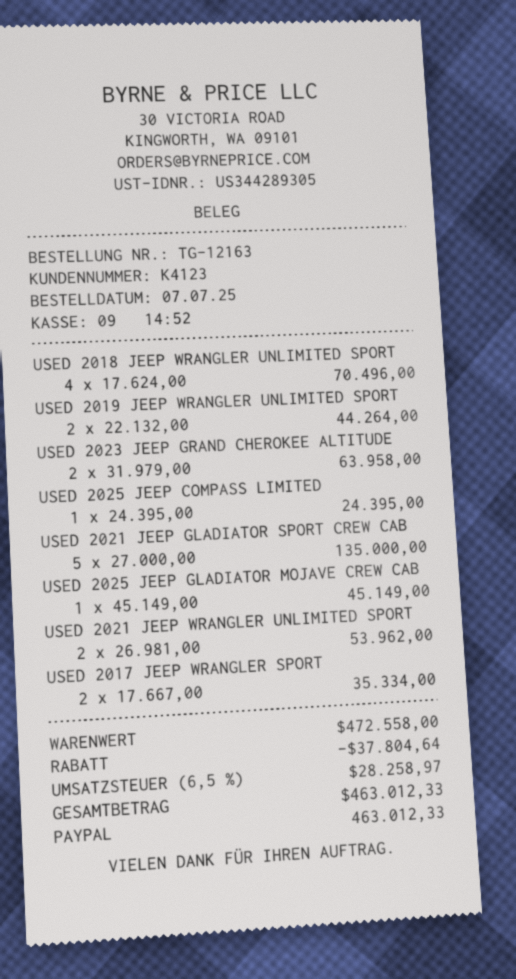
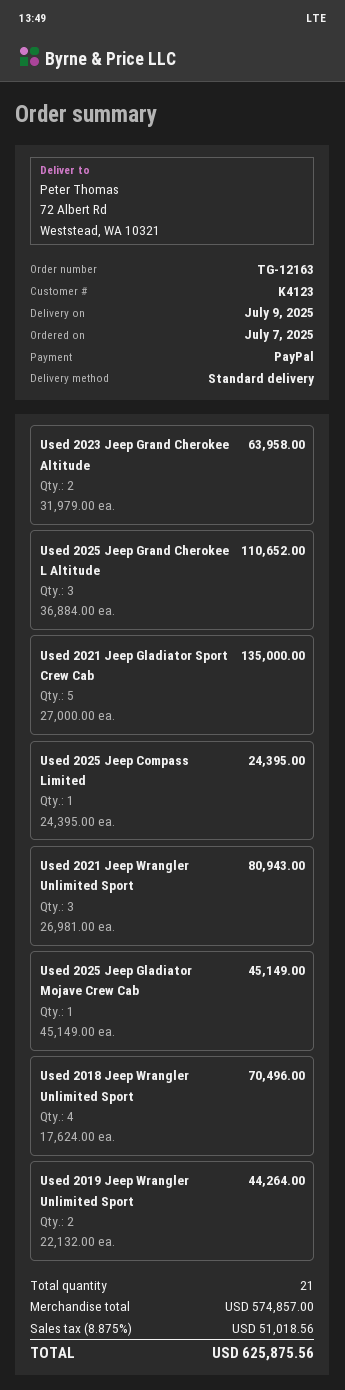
USED 2021 JEEP WRANGLER UNLIMITED SPORT: 2 x 26981.00 = 53962.00 -> 3 x 26981.00 = 80943.00
USED 2017 JEEP WRANGLER SPORT: 2 x 17667.00 = 35334.00 -> none
Used 2025 Jeep Grand Cherokee L Altitude: none -> 3 x 36884.00 = 110652.00
subtotal: 472558.00 -> 574857.00
discount: 37804.64 -> none
tax: 6.5% = 28258.97 -> 8.875% = 51018.56
total: 463012.33 -> 625875.56

